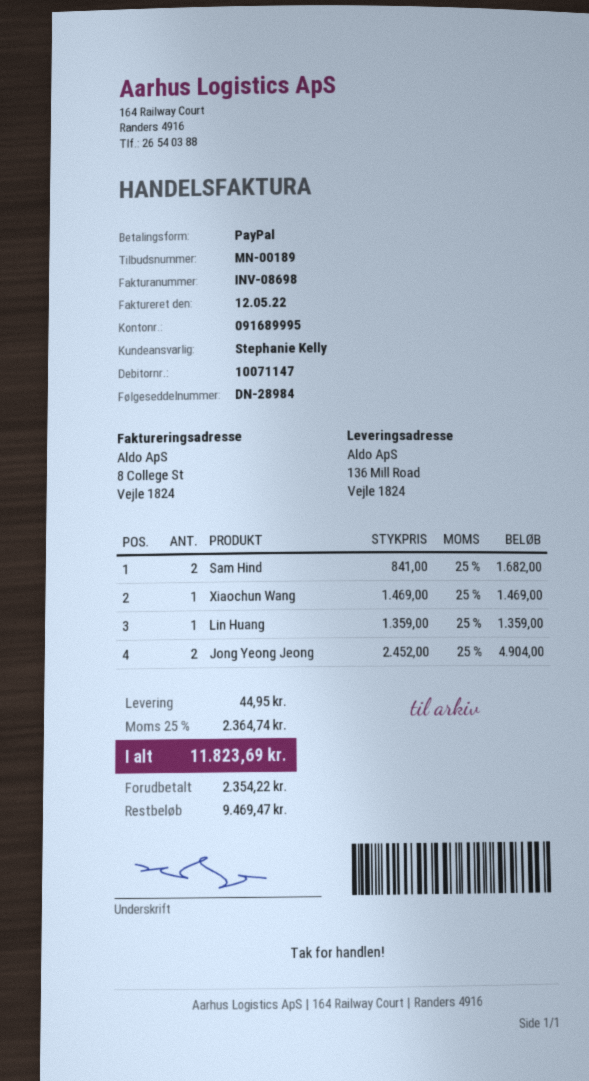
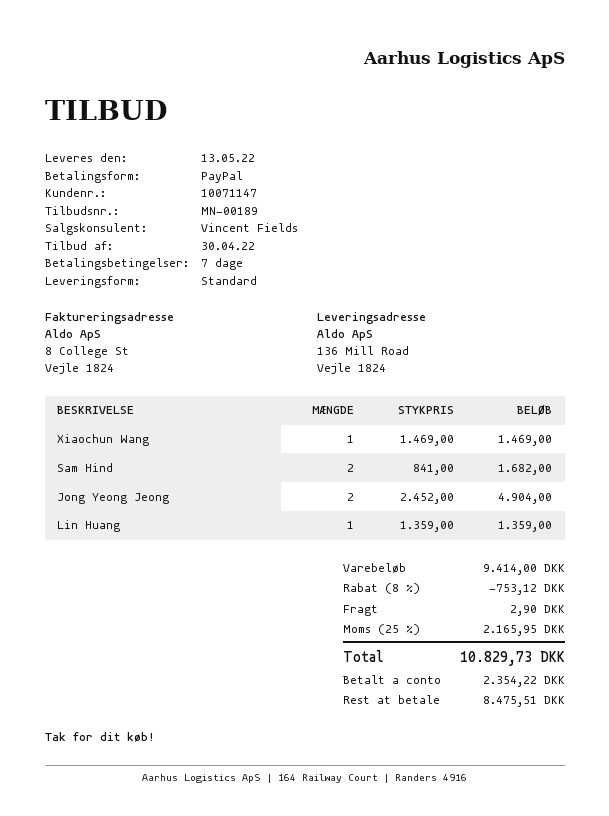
sales rep: Stephanie Kelly -> Vincent Fields
discount: none -> 8% = 753.12
shipping: 44.95 -> 2.90
tax: 25% = 2364.74 -> 25% = 2165.95
total: 11823.69 -> 10829.73
balance: 9469.47 -> 8475.51

